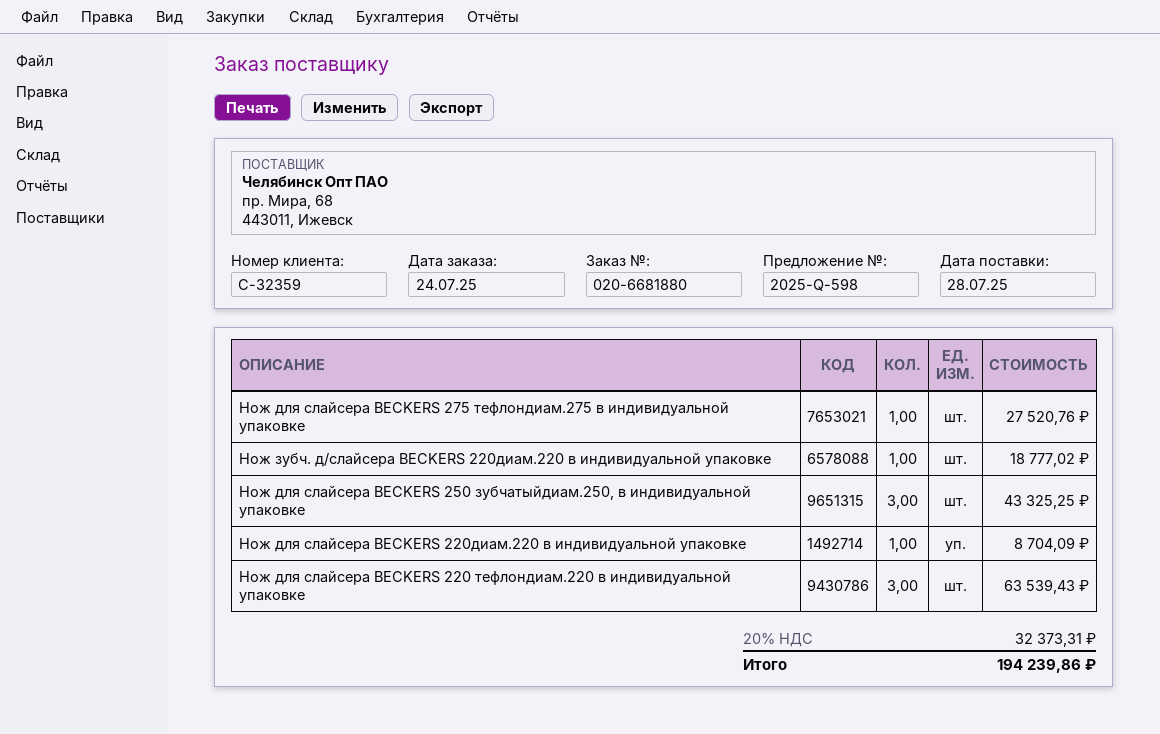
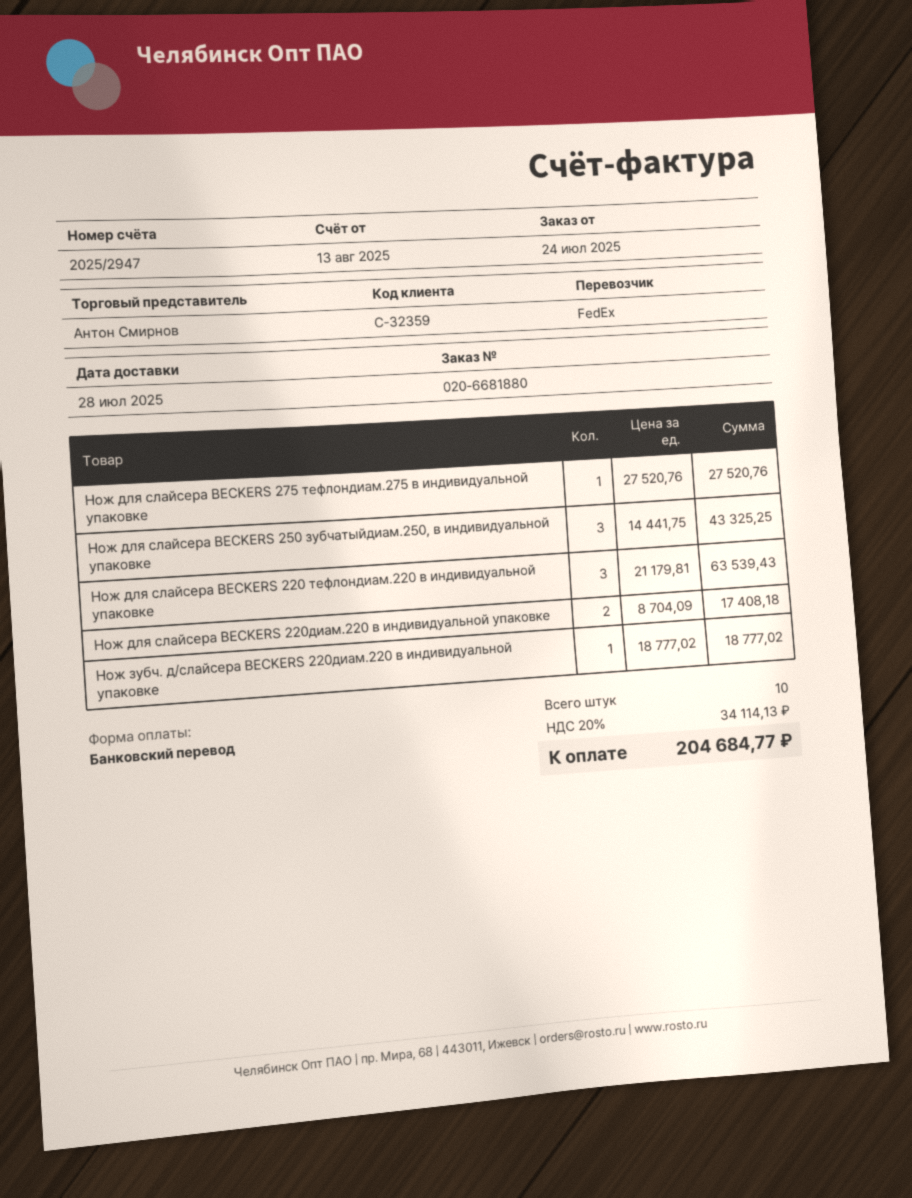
Нож для слайсера BECKERS 220диам.220 в индивидуальной упаковке: 1 for 8704.09 -> 2 for 17408.18
tax: 20% = 32373.31 -> 20% = 34114.13
total: 194239.86 -> 204684.77

